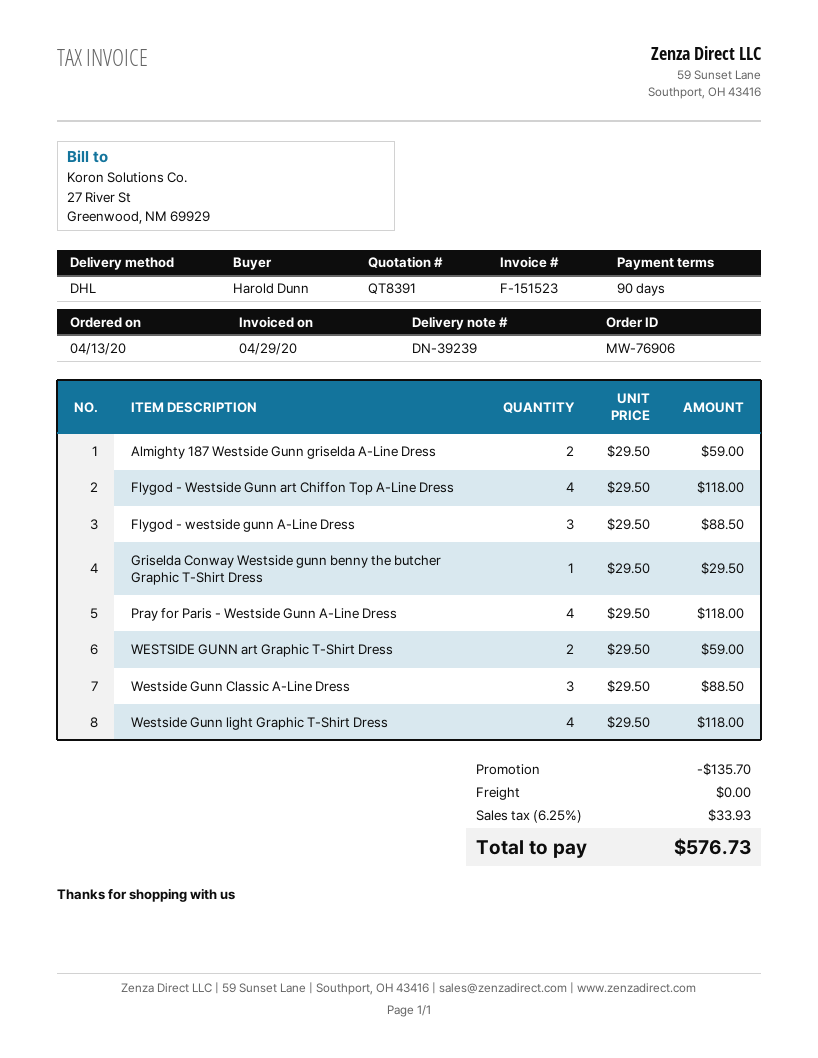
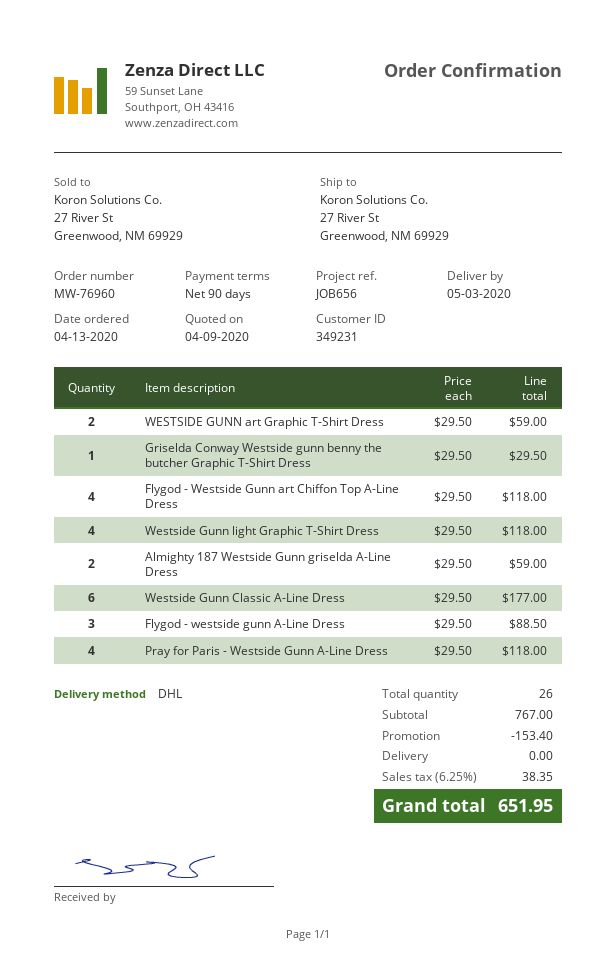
order number: MW-76906 -> MW-76960
Westside Gunn Classic A-Line Dress: 3 x 29.50 = 88.50 -> 6 x 29.50 = 177.00
discount: 135.70 -> 153.40
tax: 6.25% = 33.93 -> 6.25% = 38.35
total: 576.73 -> 651.95

